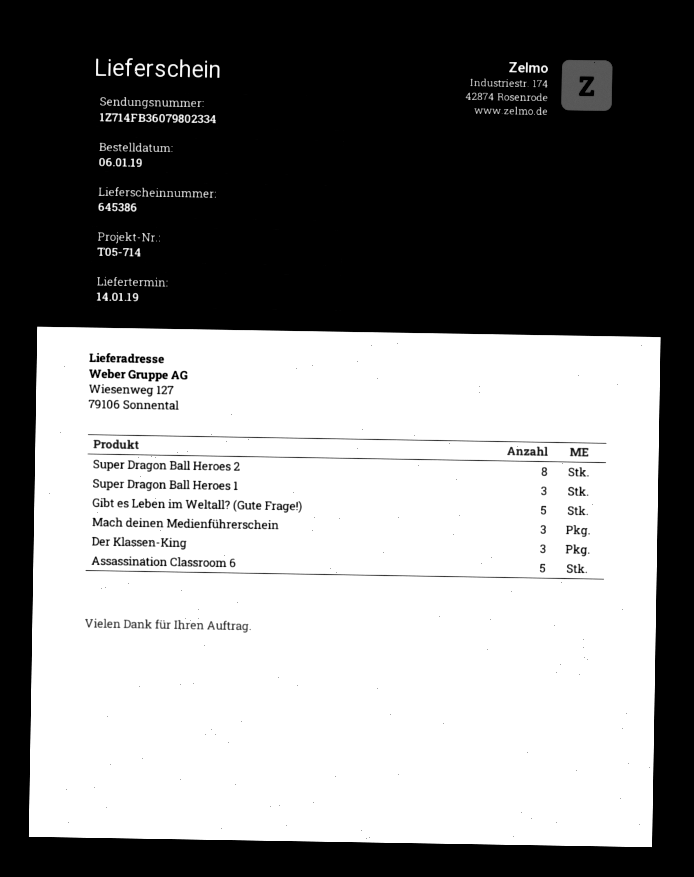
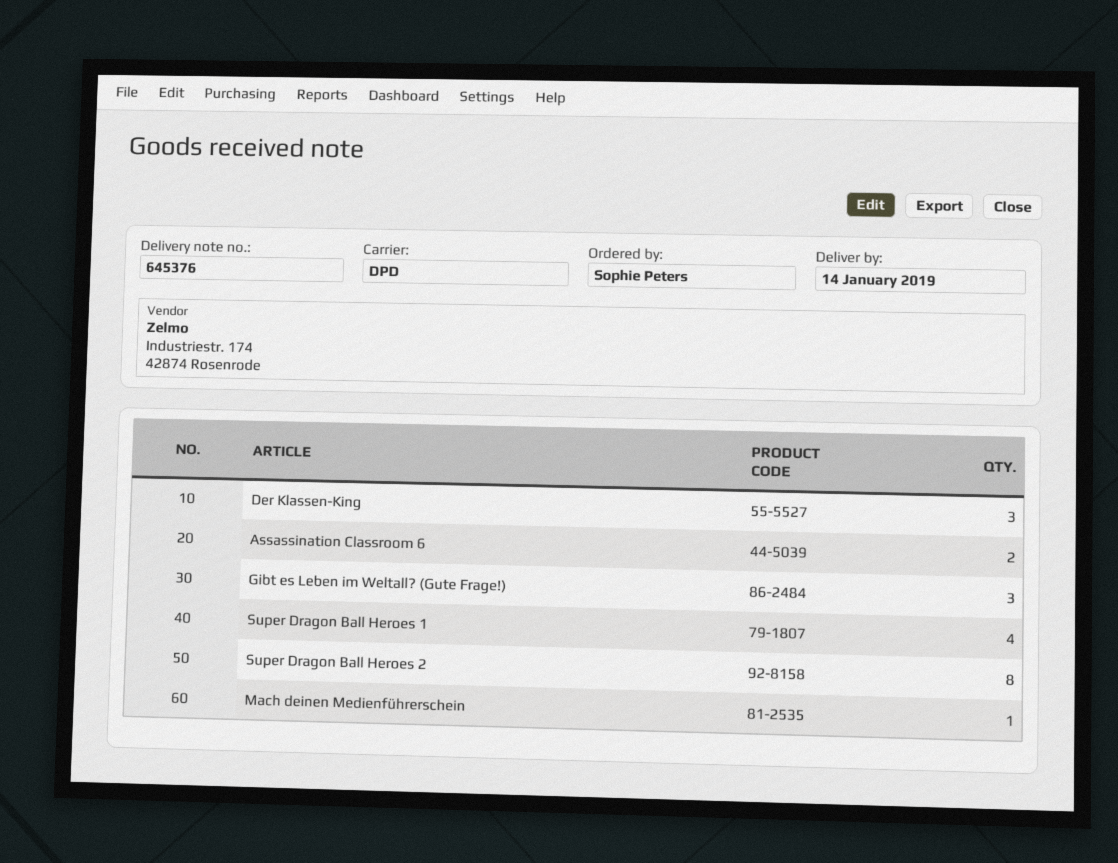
delivery note number: 645386 -> 645376
Super Dragon Ball Heroes 1: 3 -> 4
Gibt es Leben im Weltall? (Gute Frage!): 5 -> 3
Mach deinen Medienführerschein: 3 -> 1
Assassination Classroom 6: 5 -> 2

